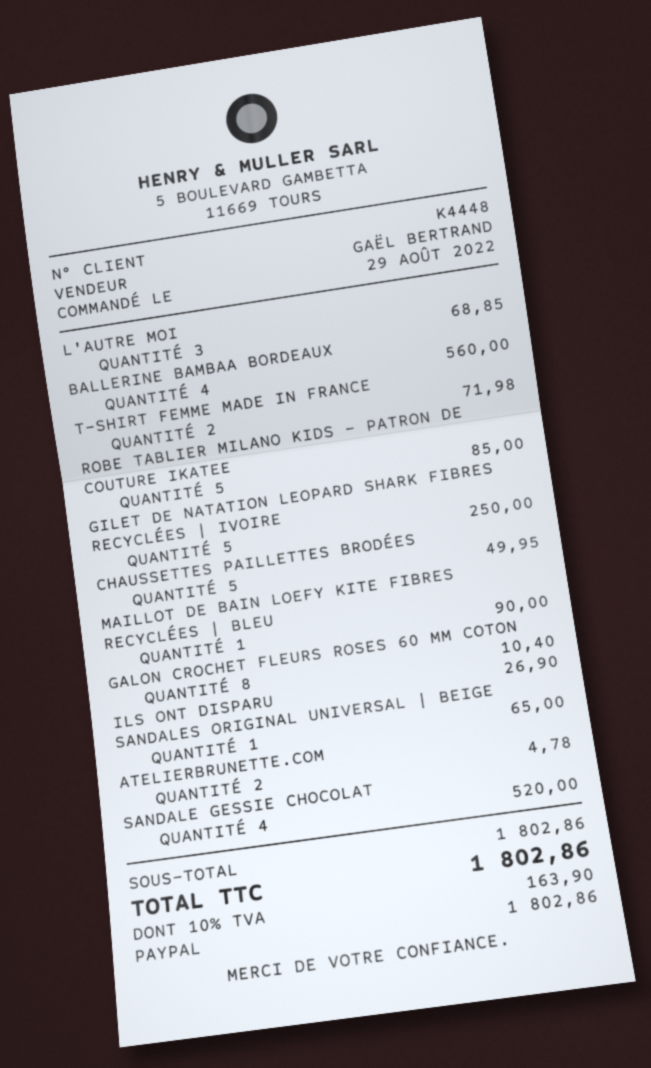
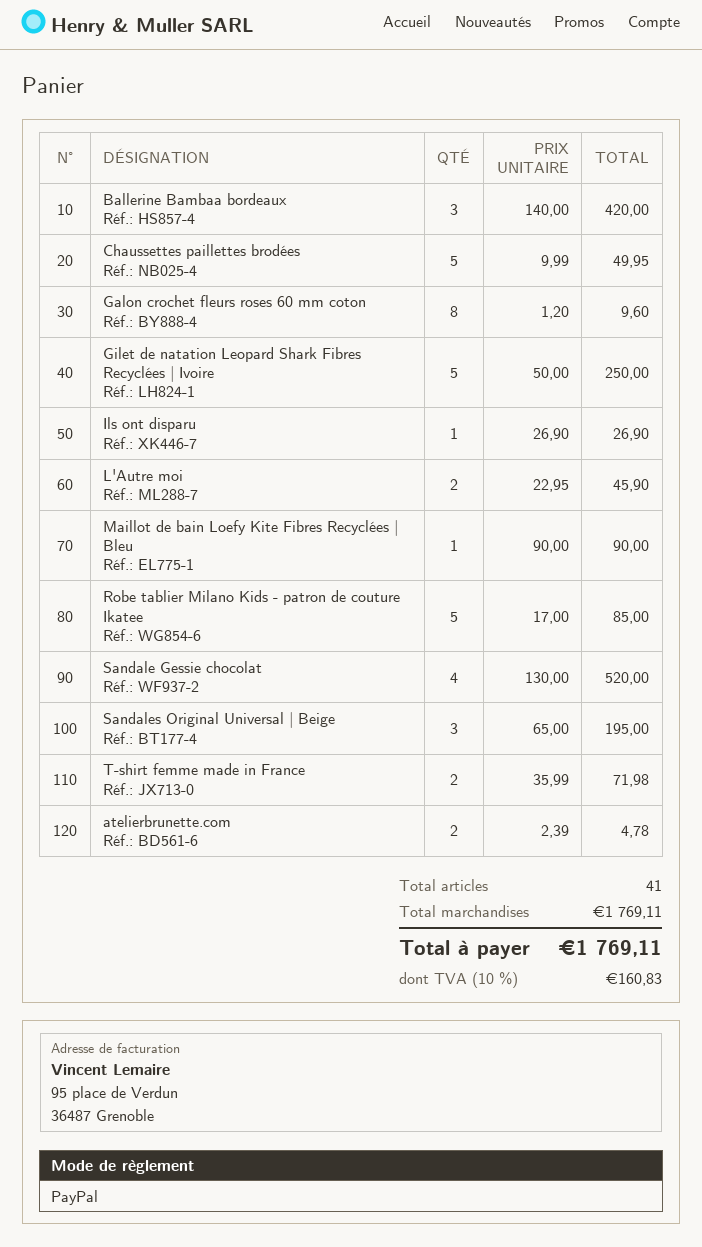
L'AUTRE MOI: 3 for 68.85 -> 2 for 45.90
BALLERINE BAMBAA BORDEAUX: 4 for 560.00 -> 3 for 420.00
GALON CROCHET FLEURS ROSES 60 MM COTON: 8 for 10.40 -> 8 for 9.60
SANDALES ORIGINAL UNIVERSAL | BEIGE: 1 for 65.00 -> 3 for 195.00
subtotal: 1802.86 -> 1769.11
tax: 10% = 163.90 -> 10% = 160.83
total: 1802.86 -> 1769.11

